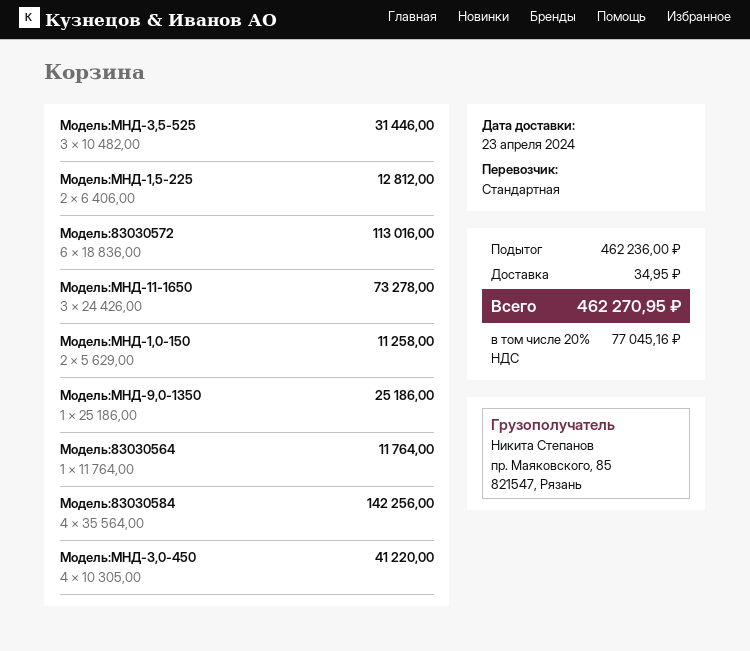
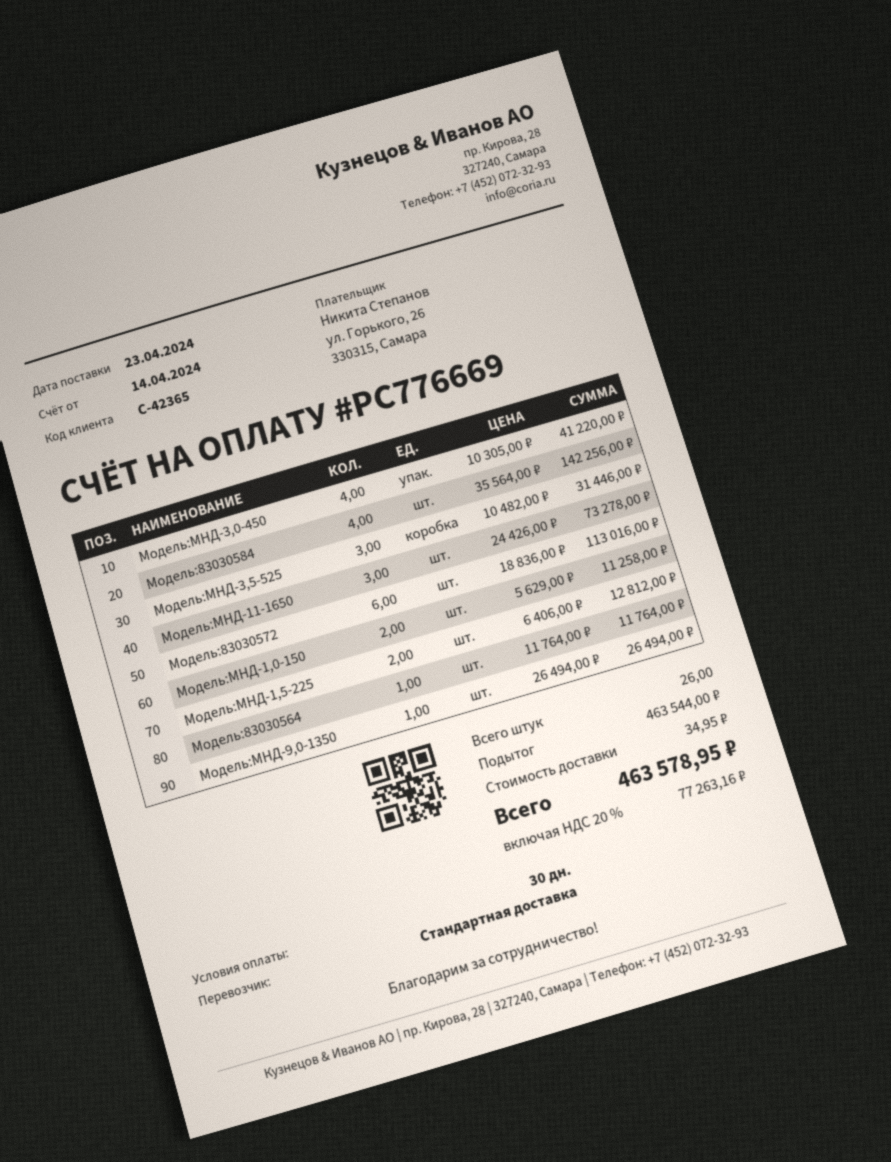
Модель:МНД-9,0-1350: 1 x 25186.00 = 25186.00 -> 1 x 26494.00 = 26494.00
subtotal: 462236.00 -> 463544.00
tax: 20% = 77045.16 -> 20% = 77263.16
total: 462270.95 -> 463578.95

